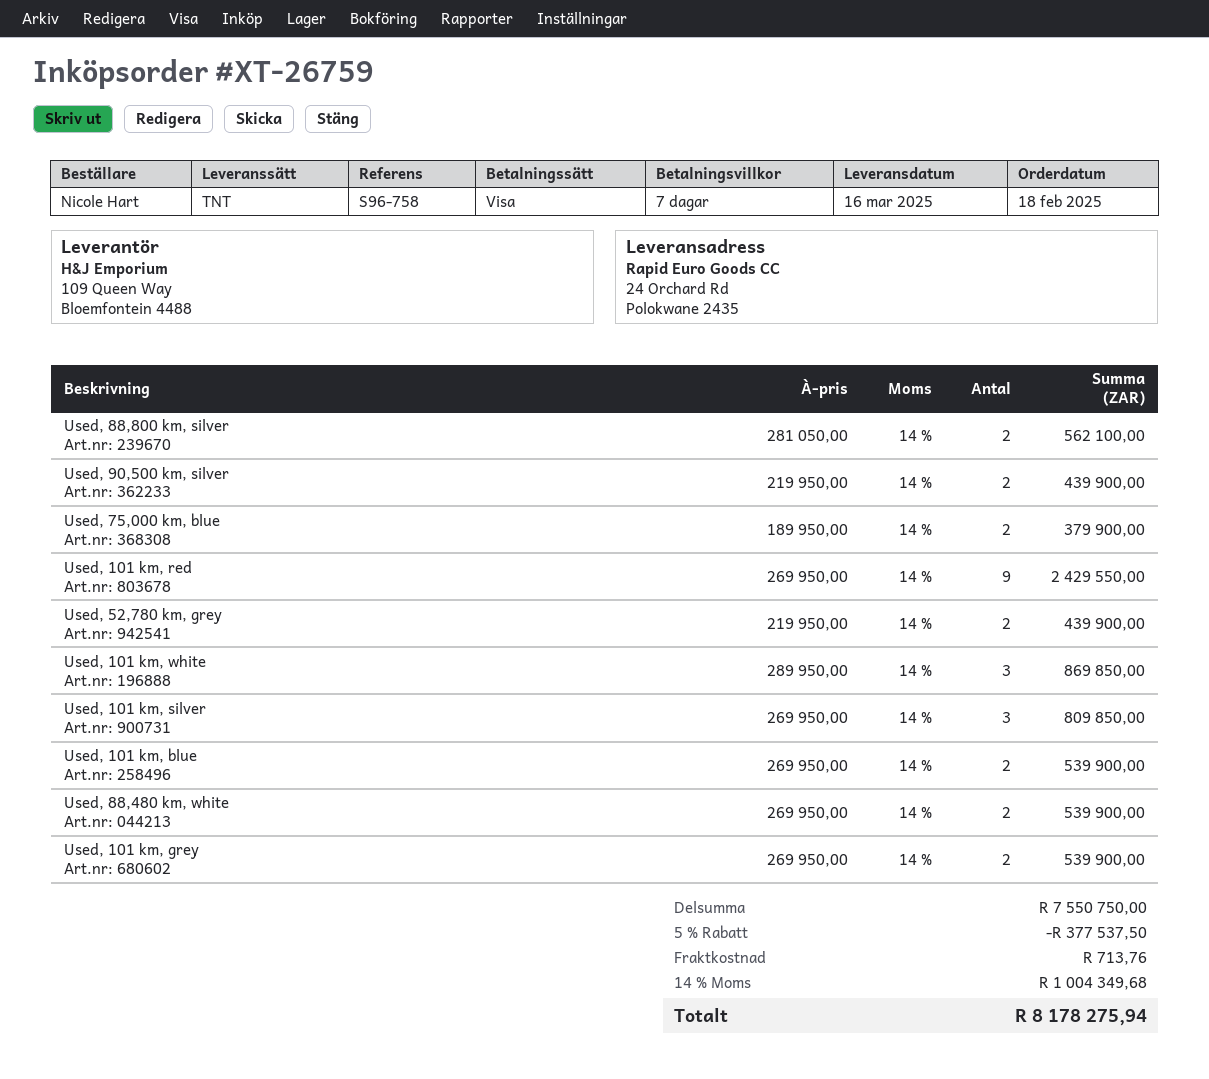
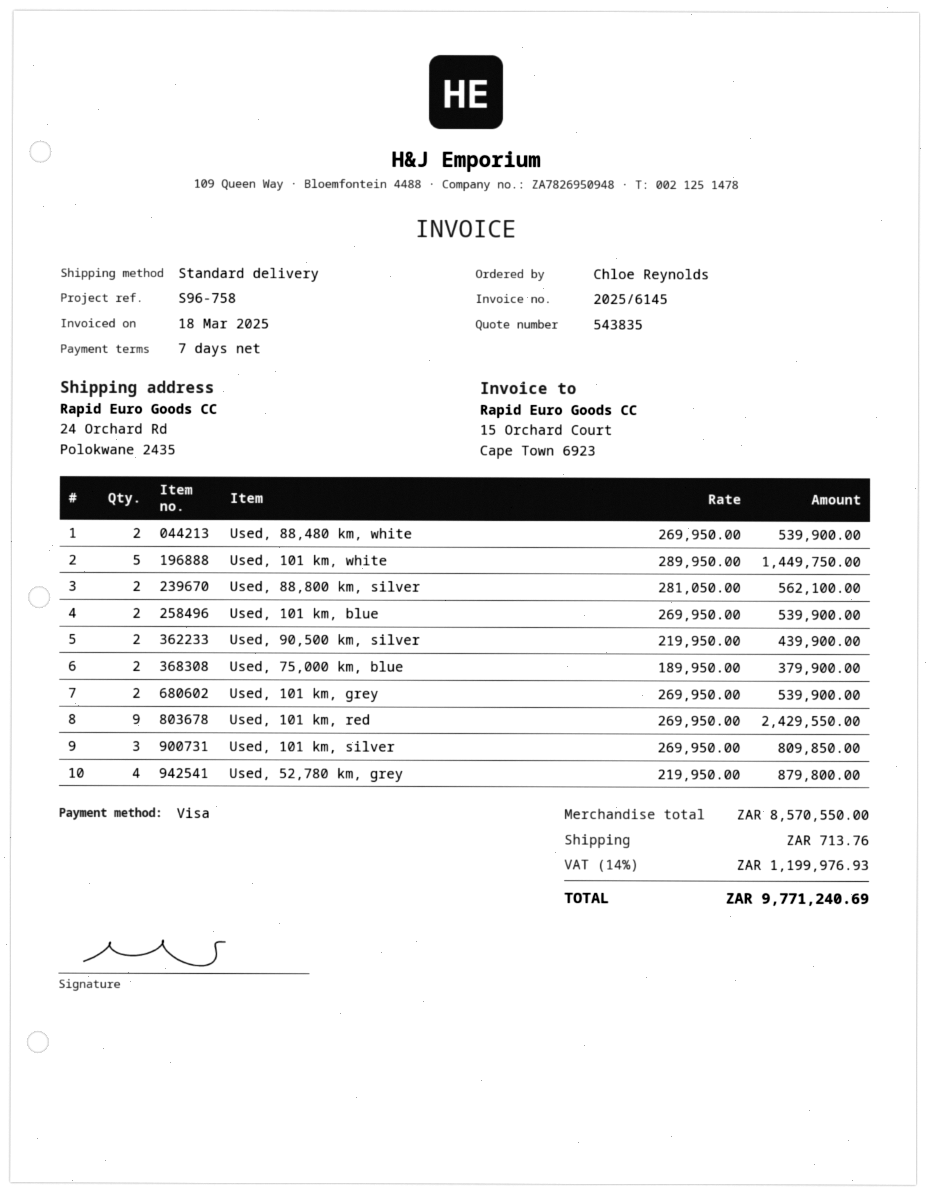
ordered by: Nicole Hart -> Chloe Reynolds
shipping method: TNT -> standard
Used, 52,780 km, grey: 2 x 219950.00 = 439900.00 -> 4 x 219950.00 = 879800.00
Used, 101 km, white: 3 x 289950.00 = 869850.00 -> 5 x 289950.00 = 1449750.00
subtotal: 7550750.00 -> 8570550.00
discount: 5% = 377537.50 -> none
tax: 14% = 1004349.68 -> 14% = 1199976.93
total: 8178275.94 -> 9771240.69

